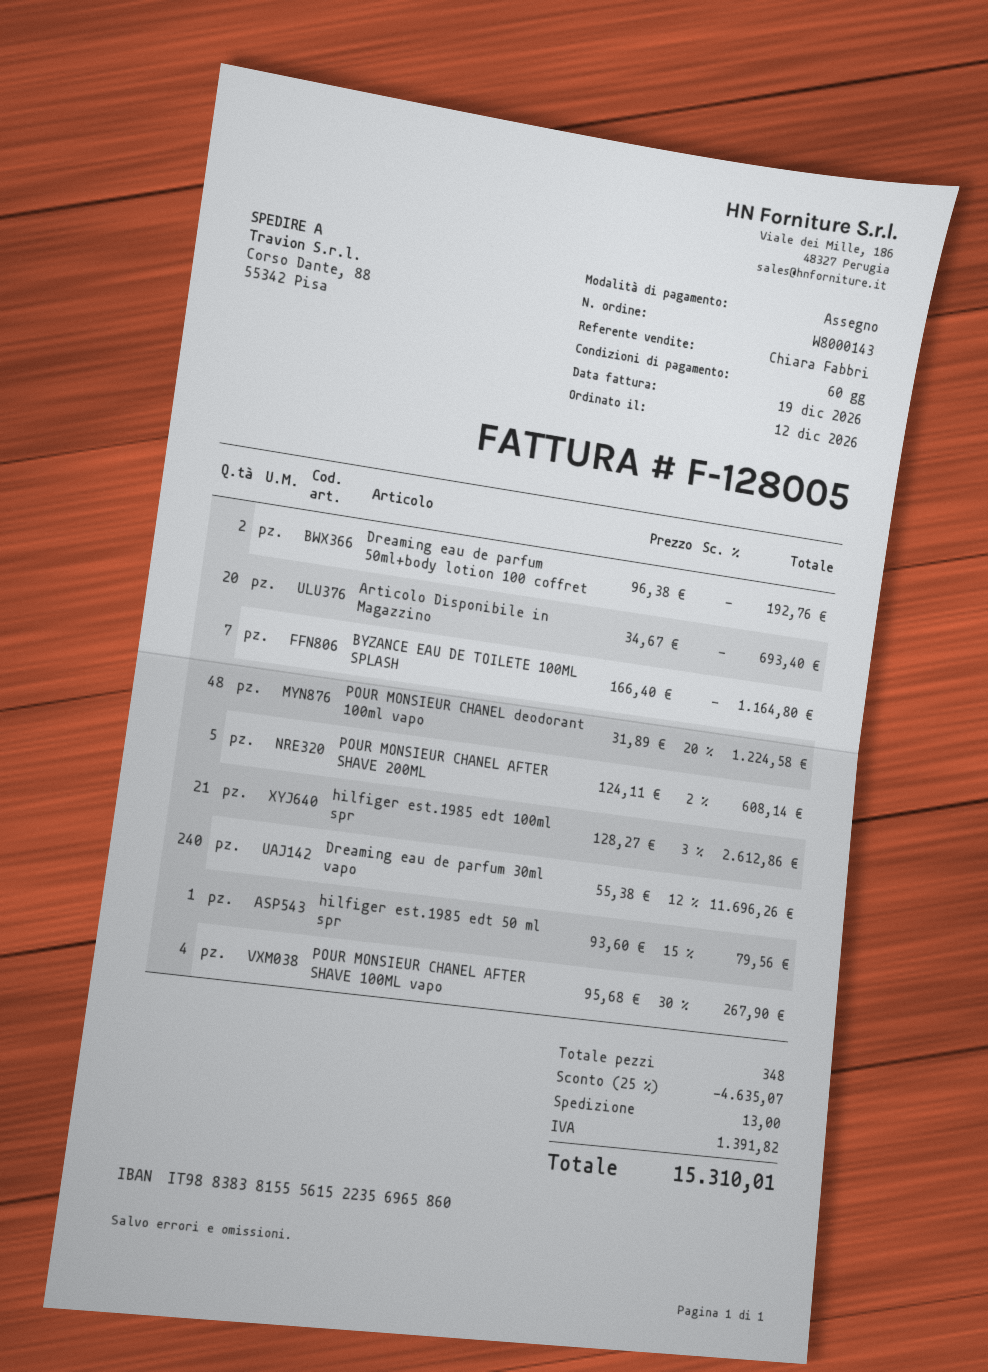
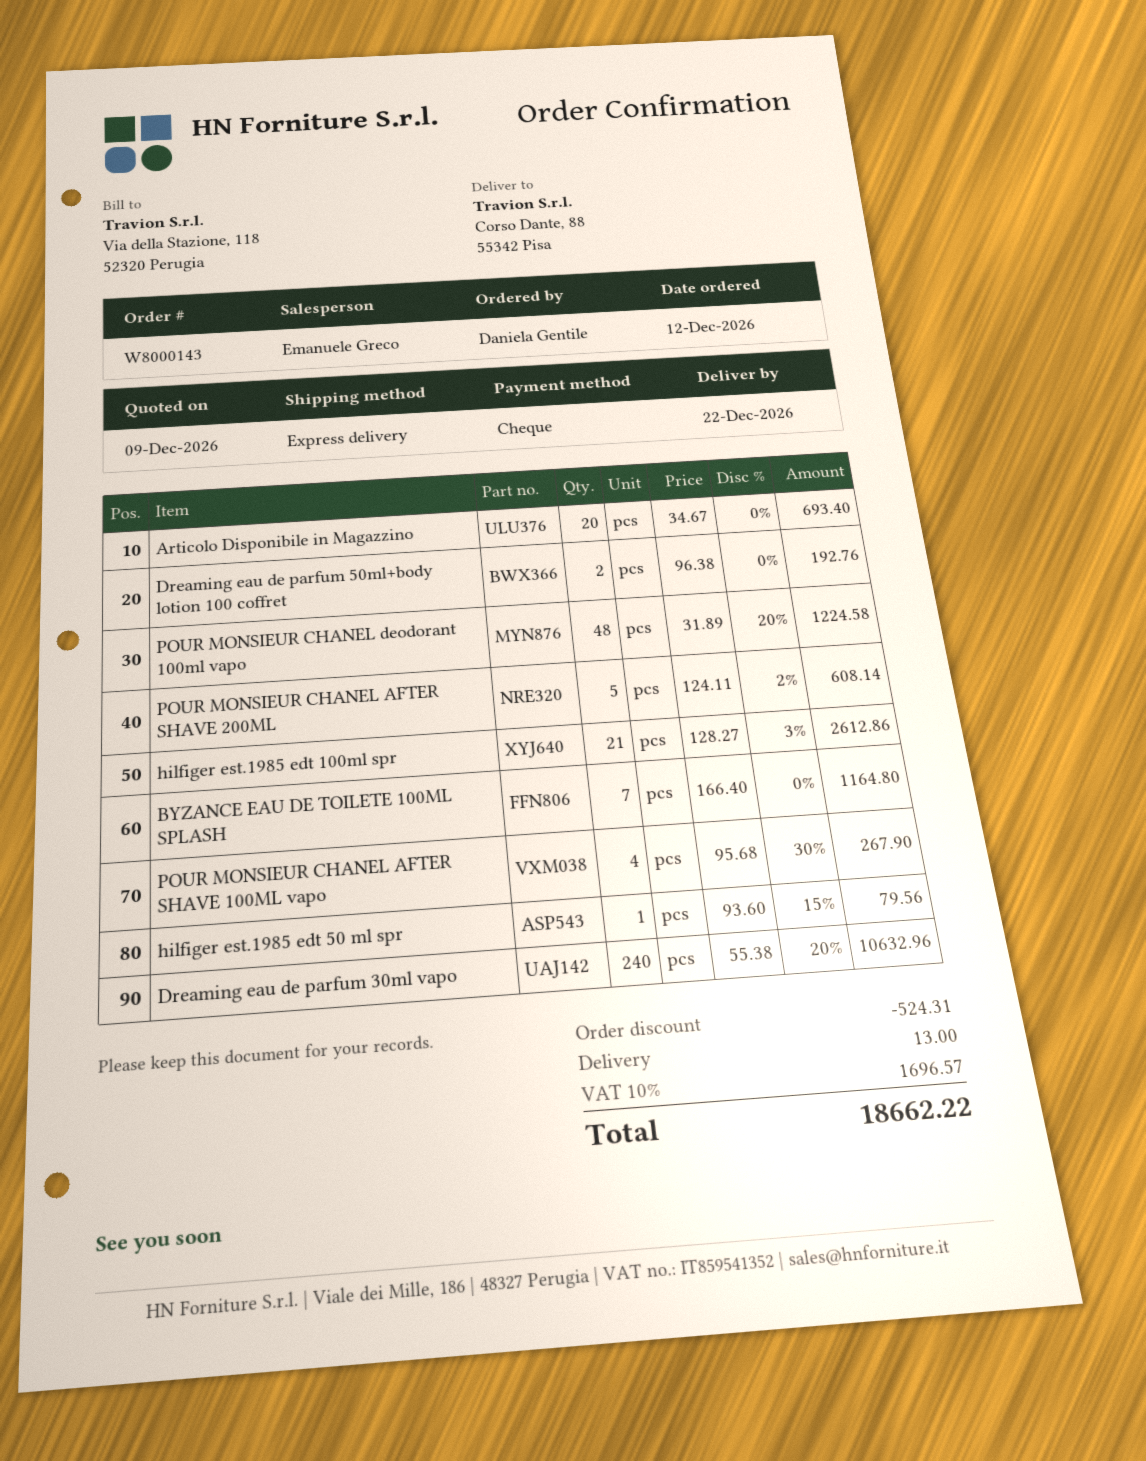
sales rep: Chiara Fabbri -> Emanuele Greco
Dreaming eau de parfum 30ml vapo: 240 x 55.38 - 12% = 11696.26 -> 240 x 55.38 - 20% = 10632.96
discount: 4635.07 -> 524.31
tax: 1391.82 -> 1696.57
total: 15310.01 -> 18662.22

